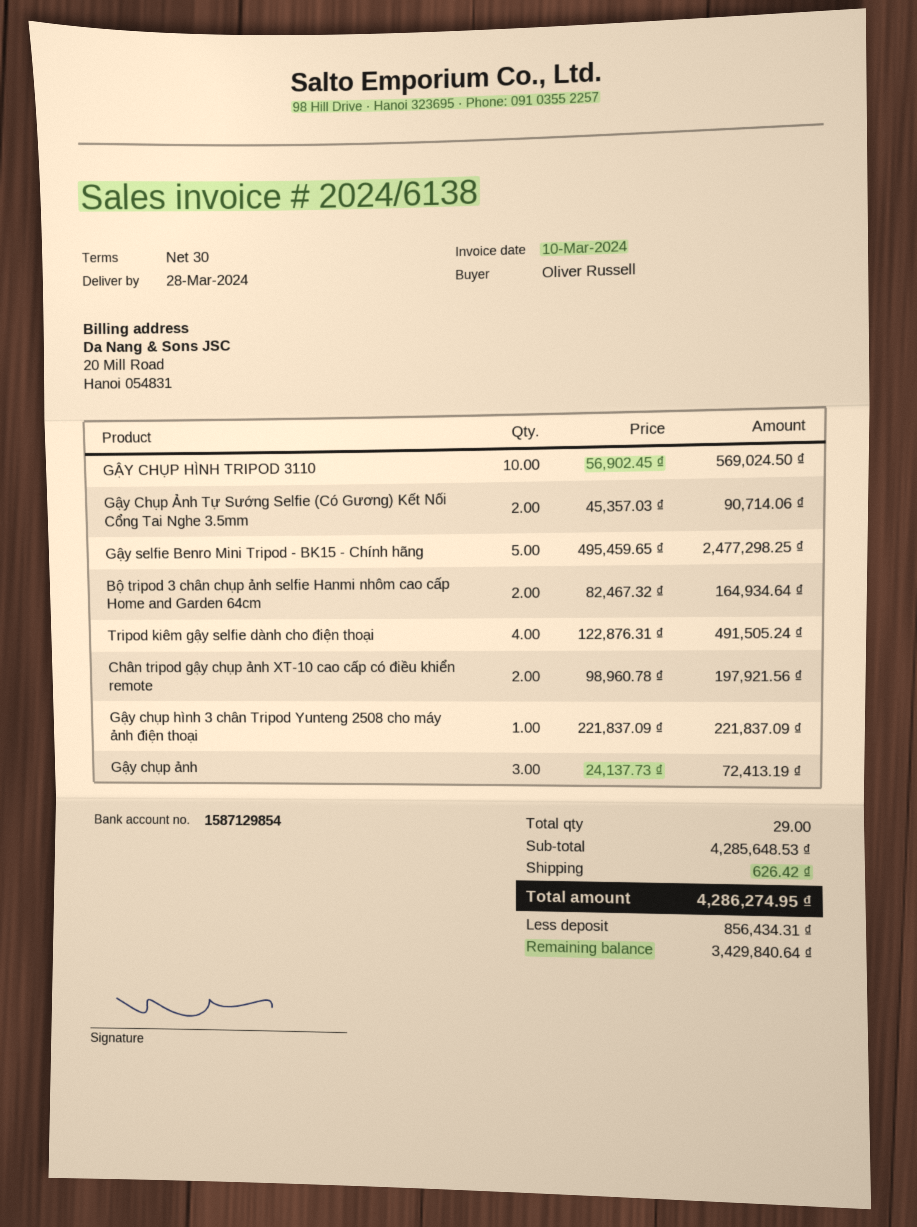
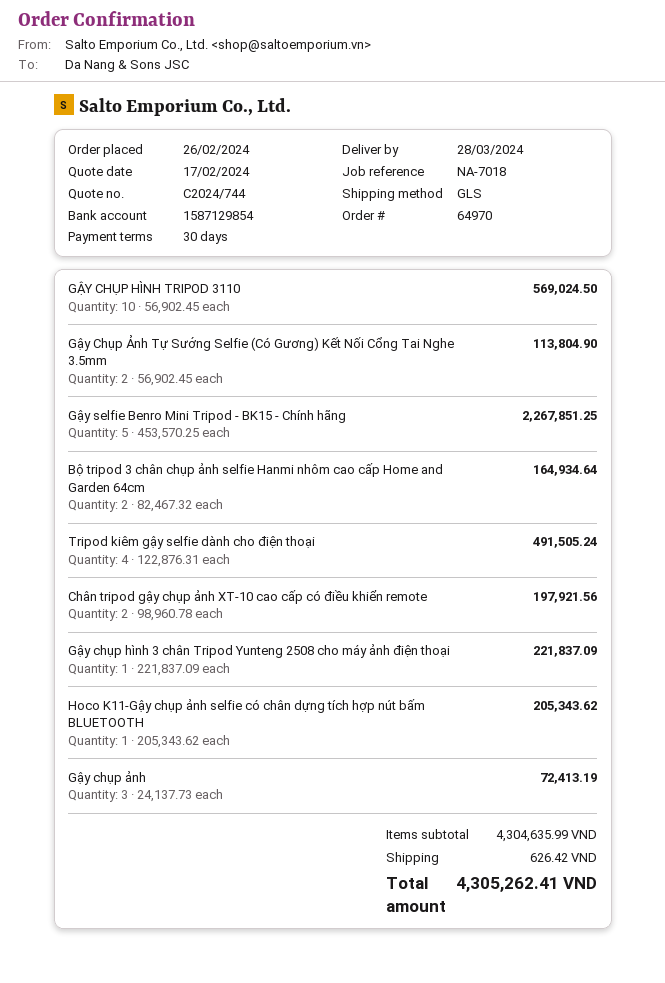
Gậy Chụp Ảnh Tự Sướng Selfie (Có Gương) Kết Nối Cổng Tai Nghe 3.5mm: 2 x 45357.03 = 90714.06 -> 2 x 56902.45 = 113804.90
Gậy selfie Benro Mini Tripod - BK15 - Chính hãng: 5 x 495459.65 = 2477298.25 -> 5 x 453570.25 = 2267851.25
Hoco K11-Gậy chụp ảnh selfie có chân dựng tích hợp nút bấm BLUETOOTH: none -> 1 x 205343.62 = 205343.62
subtotal: 4285648.53 -> 4304635.99
total: 4286274.95 -> 4305262.41

